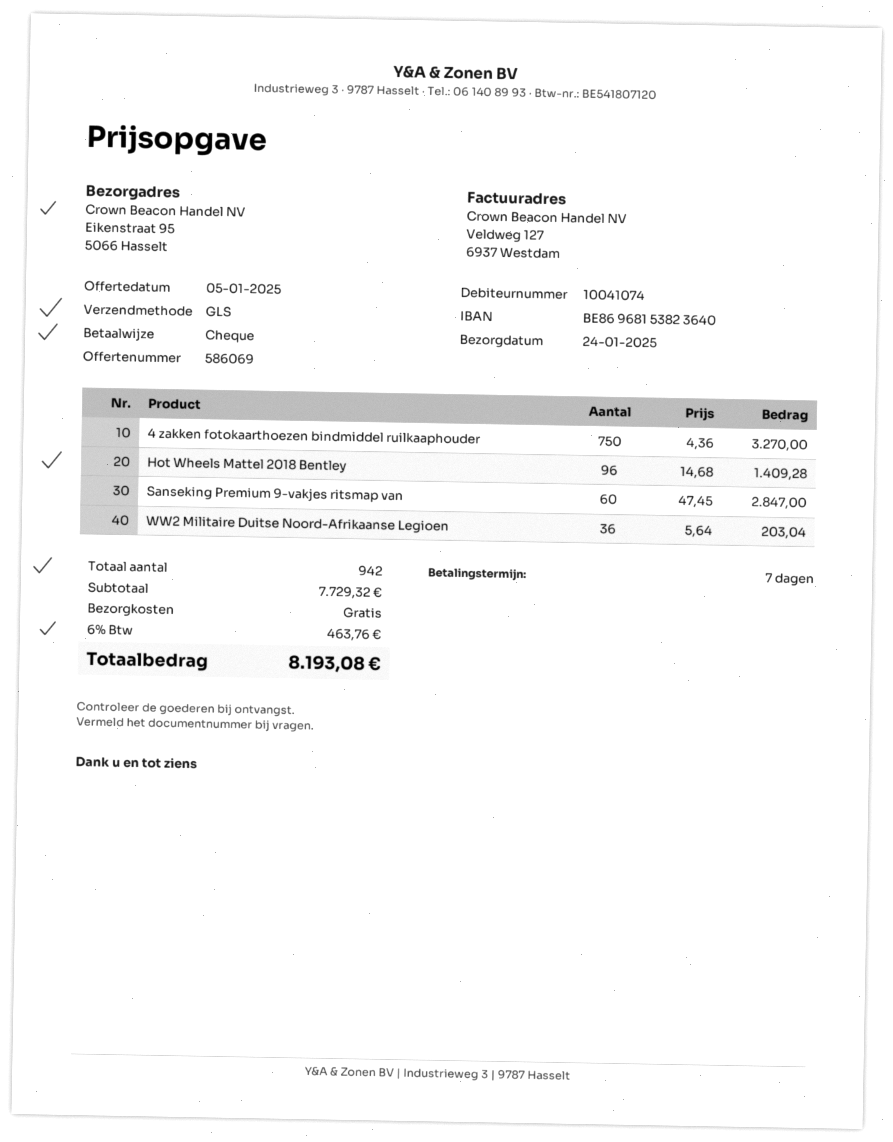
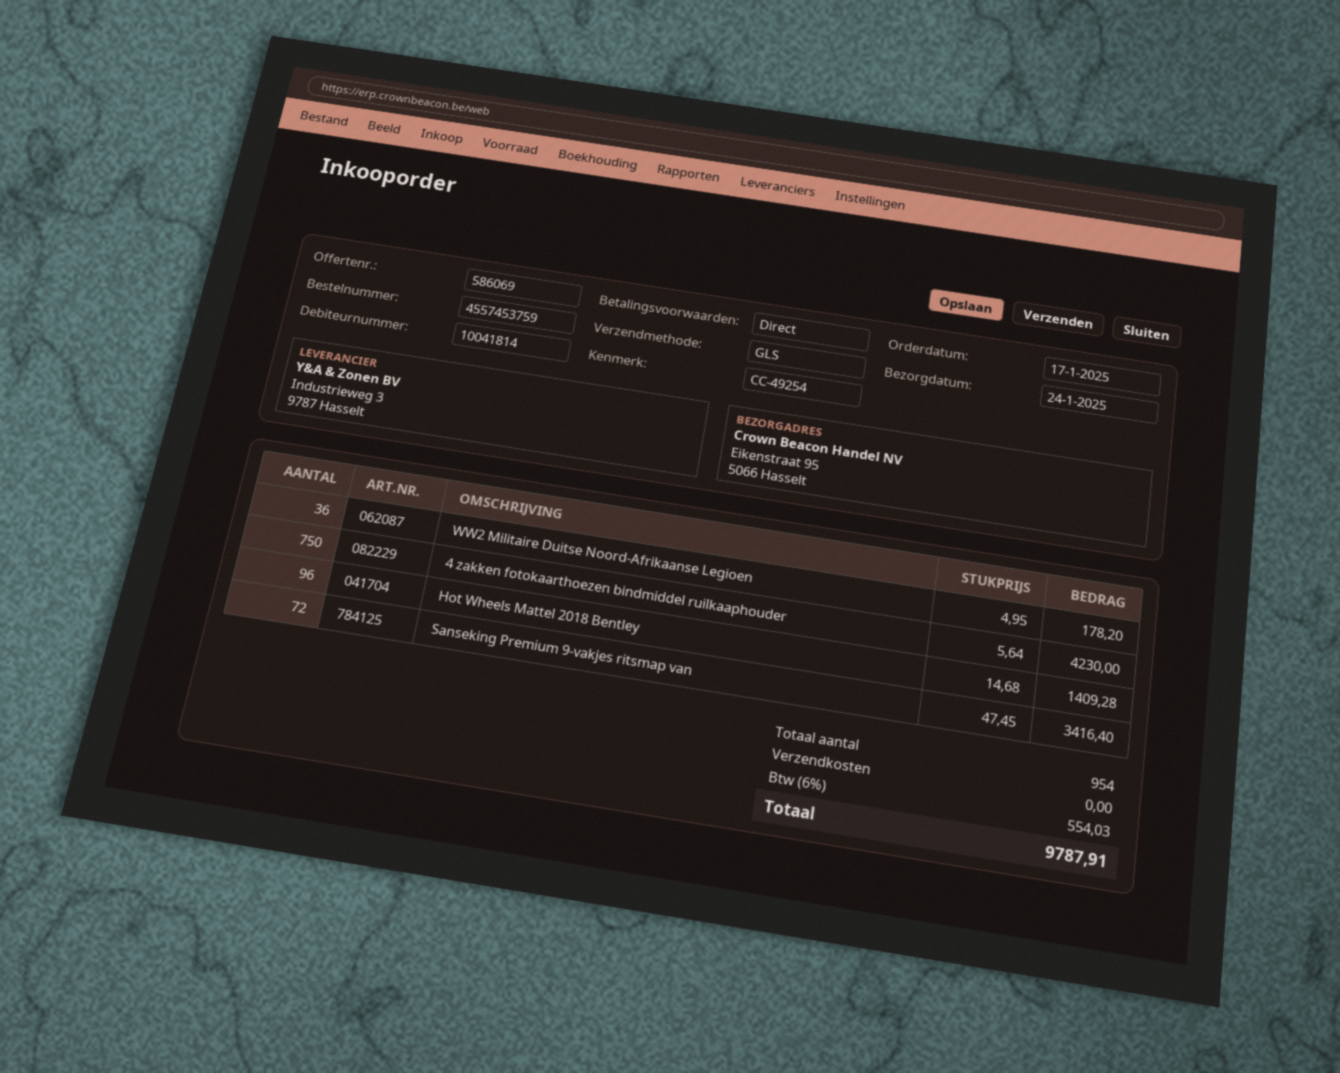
payment terms: 7 days -> on receipt
customer number: 10041074 -> 10041814
4 zakken fotokaarthoezen bindmiddel ruilkaaphouder: 750 x 4.36 = 3270.00 -> 750 x 5.64 = 4230.00
Sanseking Premium 9-vakjes ritsmap van: 60 x 47.45 = 2847.00 -> 72 x 47.45 = 3416.40
WW2 Militaire Duitse Noord-Afrikaanse Legioen: 36 x 5.64 = 203.04 -> 36 x 4.95 = 178.20
total quantity: 942 -> 954
tax: 6% = 463.76 -> 6% = 554.03
total: 8193.08 -> 9787.91

